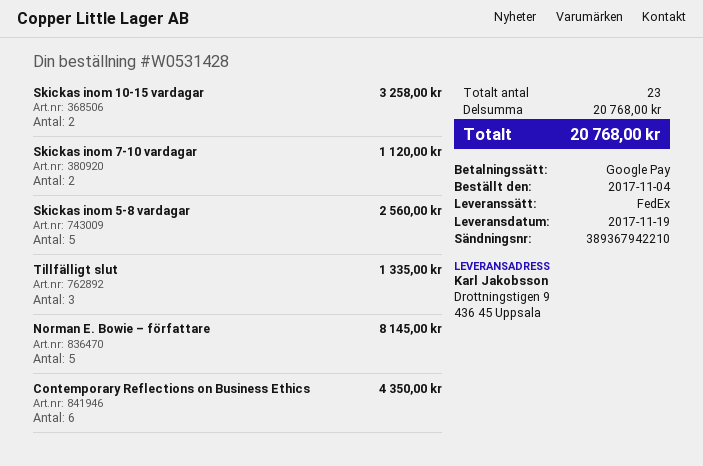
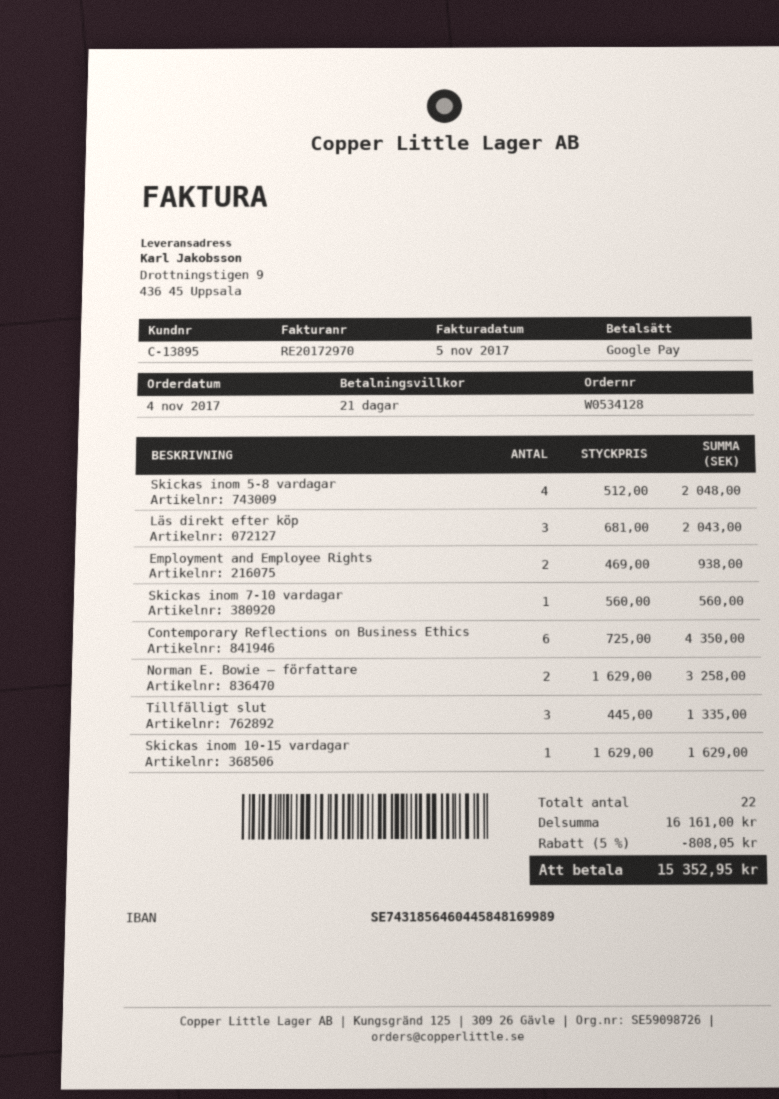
order number: W0531428 -> W0534128
Skickas inom 10-15 vardagar: 2 for 3258.00 -> 1 for 1629.00
Skickas inom 7-10 vardagar: 2 for 1120.00 -> 1 for 560.00
Skickas inom 5-8 vardagar: 5 for 2560.00 -> 4 for 2048.00
Norman E. Bowie – författare: 5 for 8145.00 -> 2 for 3258.00
Läs direkt efter köp: none -> 3 for 2043.00
Employment and Employee Rights: none -> 2 for 938.00
total quantity: 23 -> 22
subtotal: 20768.00 -> 16161.00
discount: none -> 5% = 808.05
total: 20768.00 -> 15352.95

